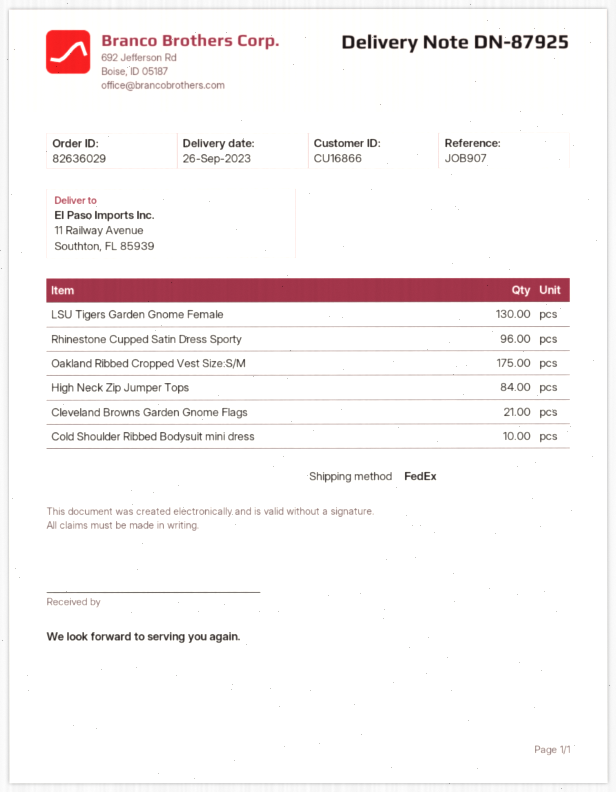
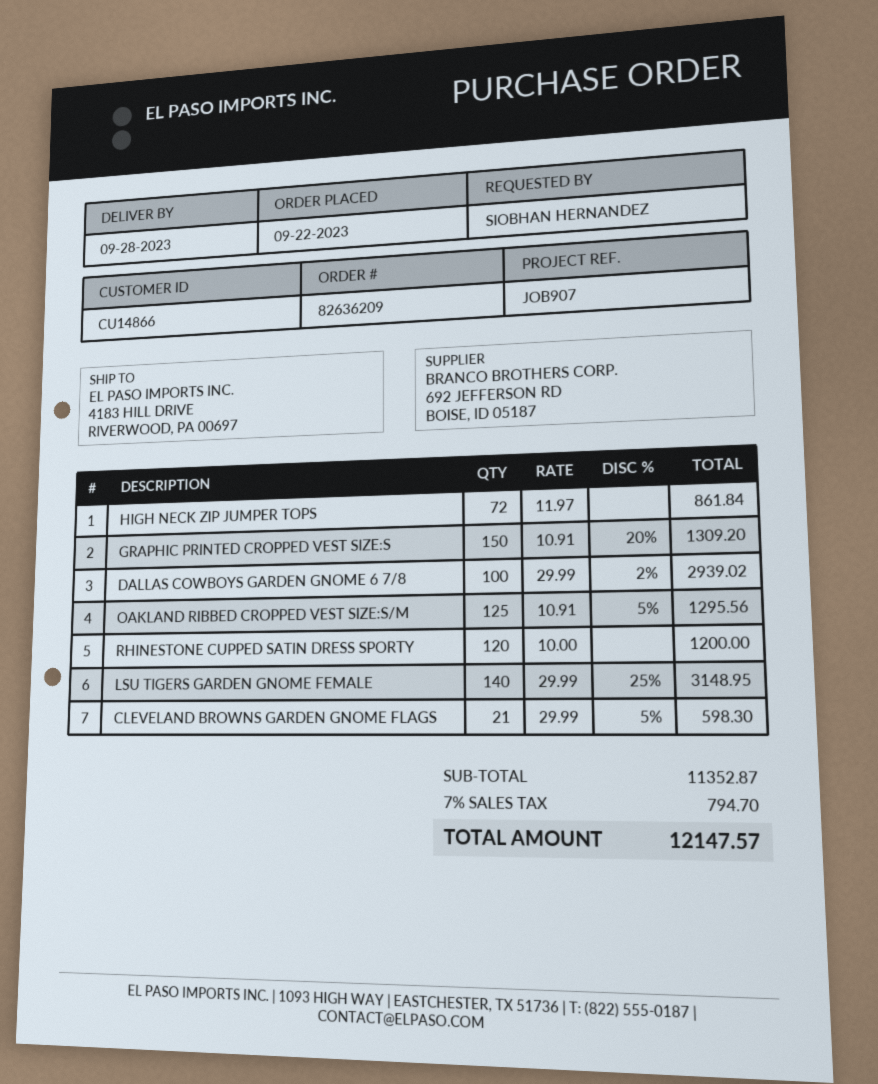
order number: 82636029 -> 82636209
delivery date: 2023-09-26 -> 2023-09-28
customer number: CU16866 -> CU14866
ship to: 11 Railway Avenue, Southton, FL 85939 -> 4183 HILL DRIVE, RIVERWOOD, PA 00697
LSU Tigers Garden Gnome Female: 130 -> 140
Rhinestone Cupped Satin Dress Sporty: 96 -> 120
Oakland Ribbed Cropped Vest Size:S/M: 175 -> 125
High Neck Zip Jumper Tops: 84 -> 72
Cold Shoulder Ribbed Bodysuit mini dress: 10 -> none
GRAPHIC PRINTED CROPPED VEST SIZE:S: none -> 150
DALLAS COWBOYS GARDEN GNOME 6 7/8: none -> 100

